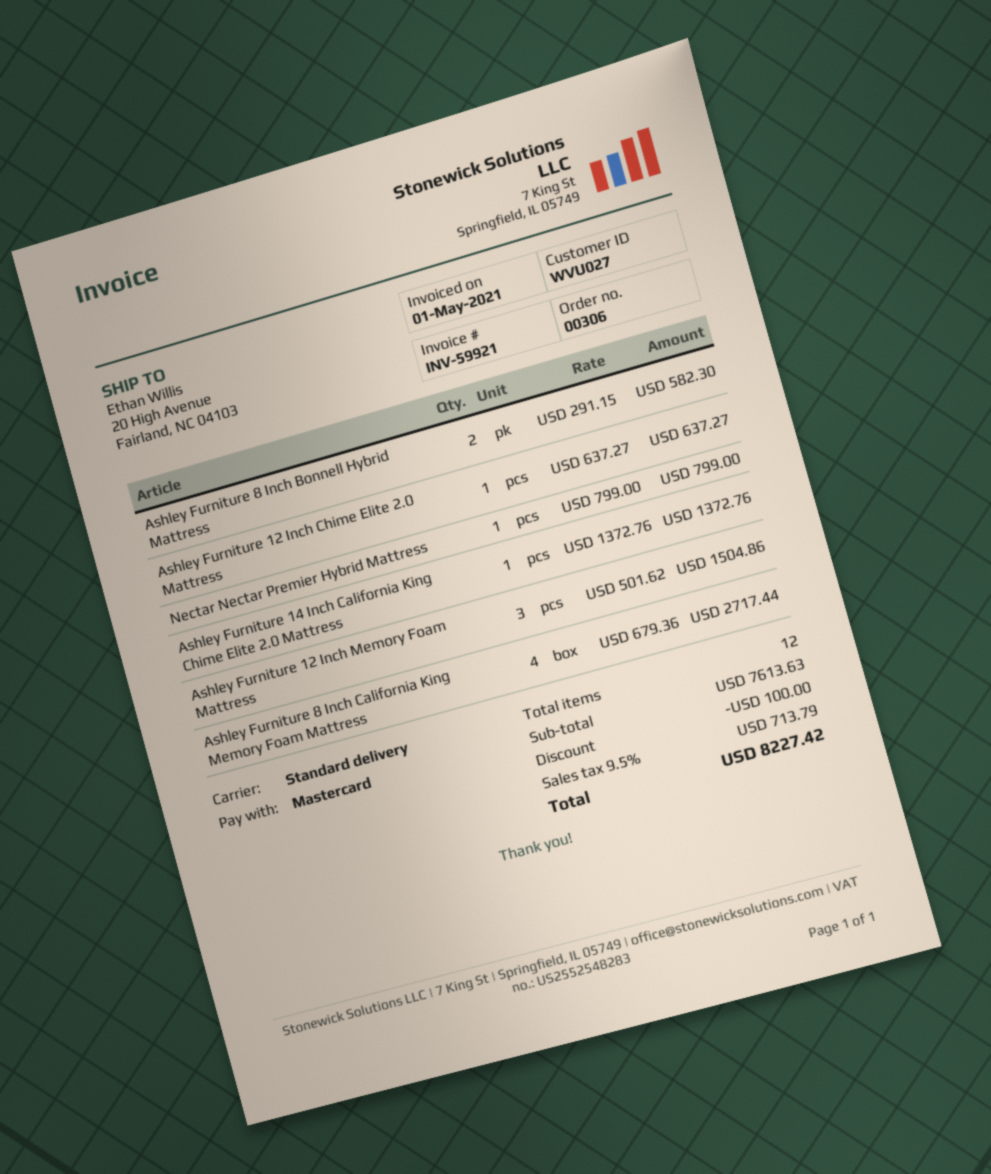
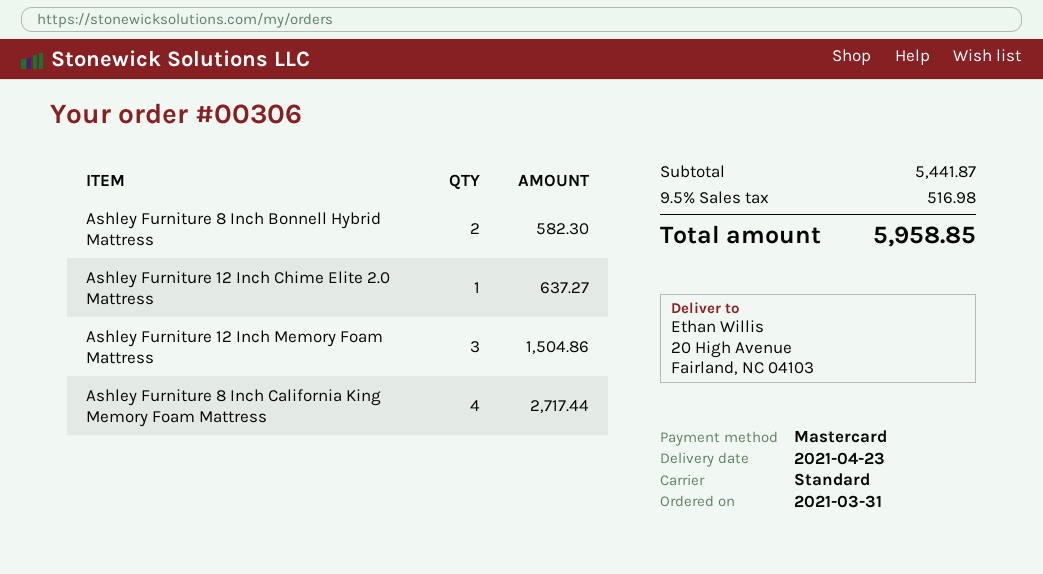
Nectar Nectar Premier Hybrid Mattress: 1 for 799.00 -> none
Ashley Furniture 14 Inch California King Chime Elite 2.0 Mattress: 1 for 1372.76 -> none
subtotal: 7613.63 -> 5441.87
discount: 100.00 -> none
tax: 9.5% = 713.79 -> 9.5% = 516.98
total: 8227.42 -> 5958.85

